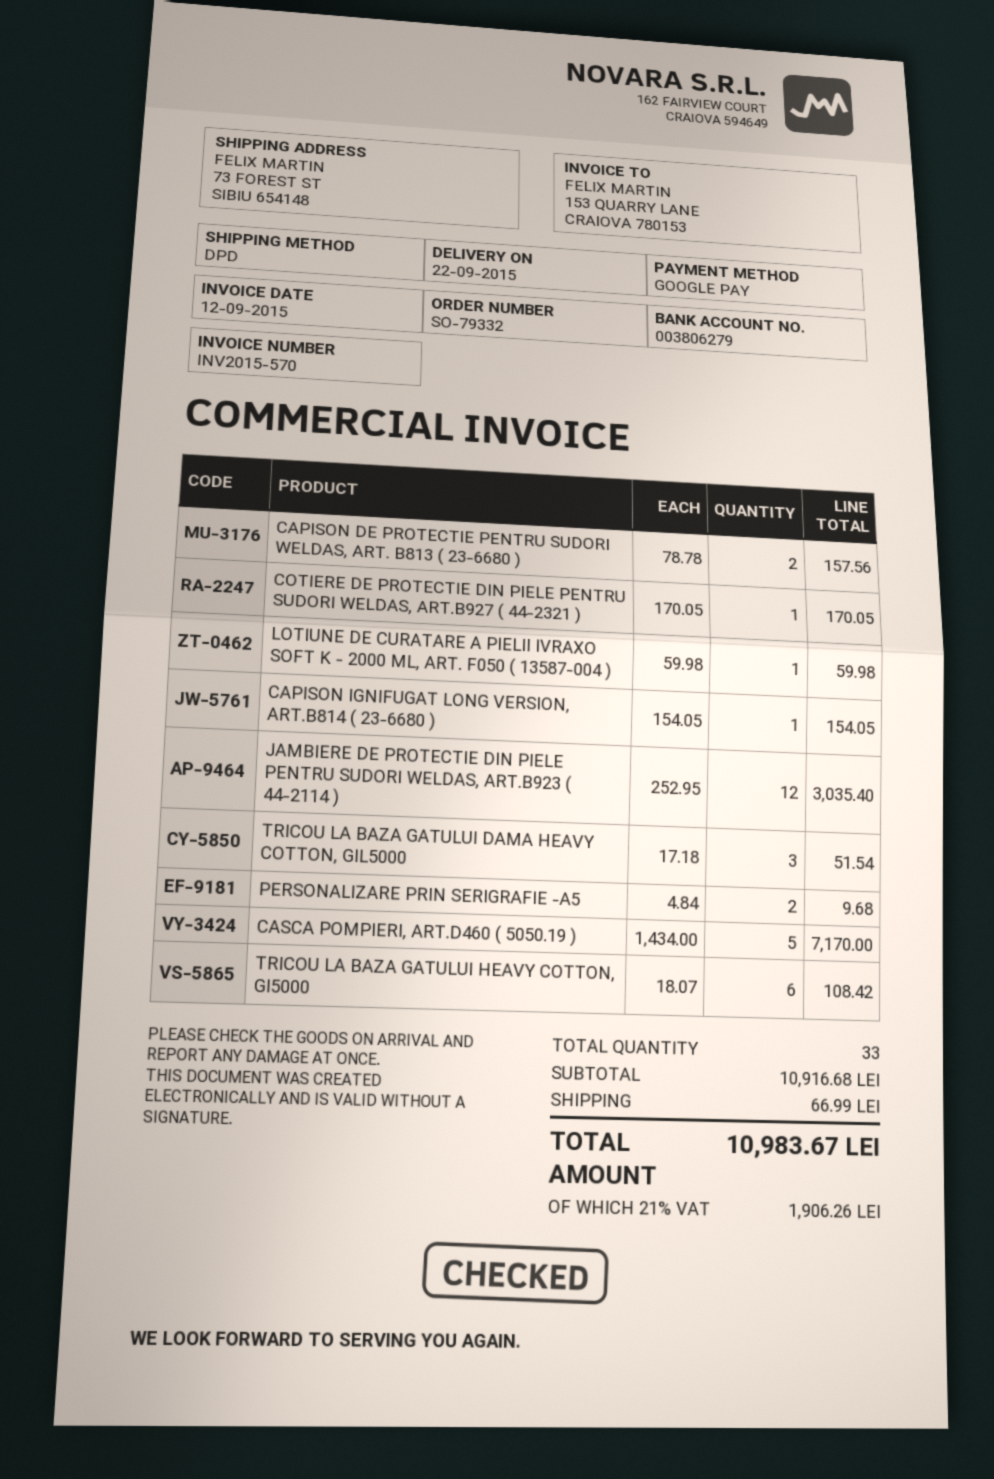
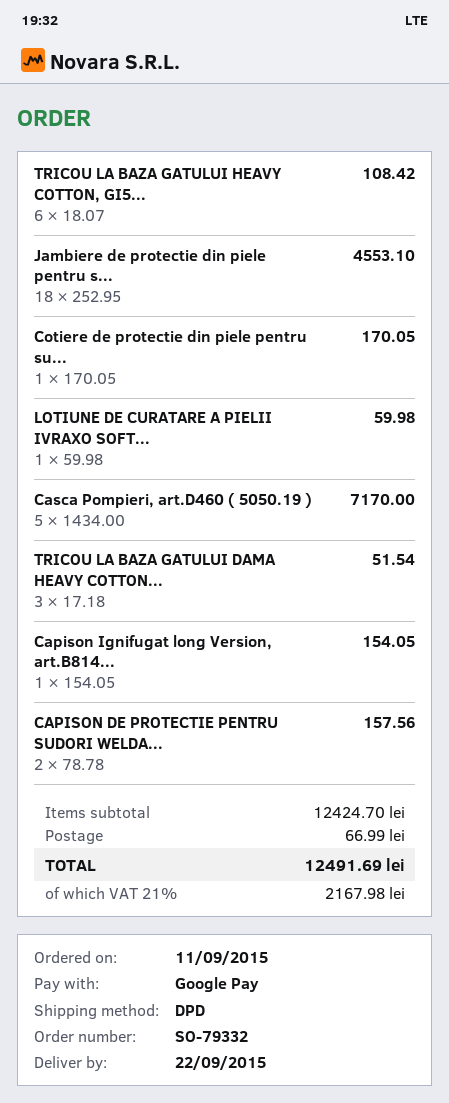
JAMBIERE DE PROTECTIE DIN PIELE PENTRU SUDORI WELDAS, ART.B923 ( 44-2114 ): 12 x 252.95 = 3035.40 -> 18 x 252.95 = 4553.10
PERSONALIZARE PRIN SERIGRAFIE -A5: 2 x 4.84 = 9.68 -> none
subtotal: 10916.68 -> 12424.70
tax: 21% = 1906.26 -> 21% = 2167.98
total: 10983.67 -> 12491.69

